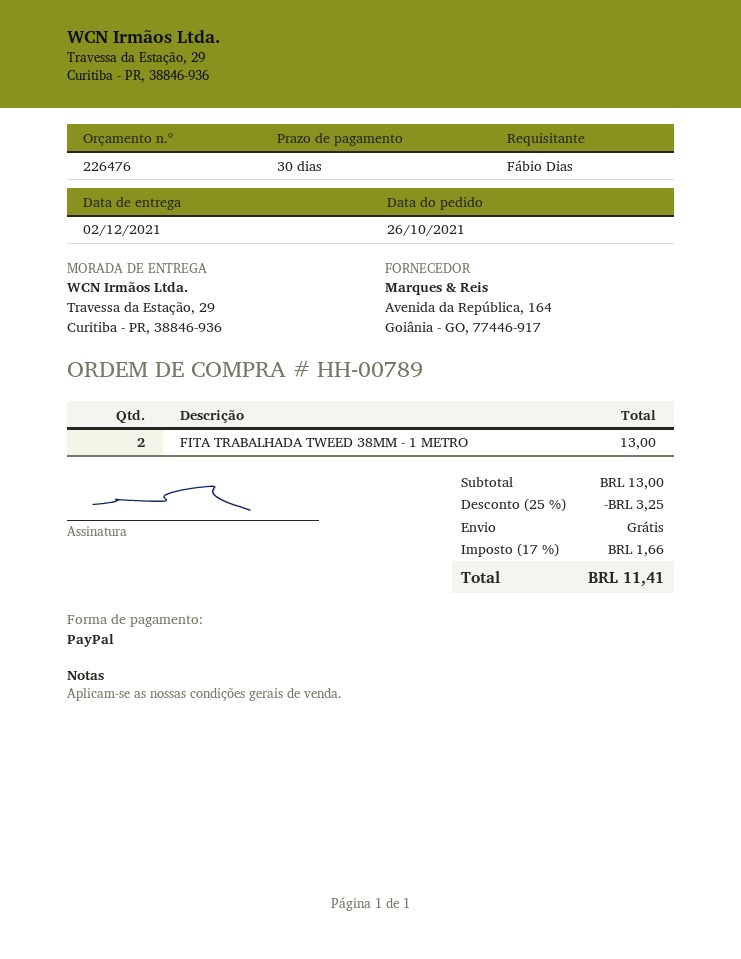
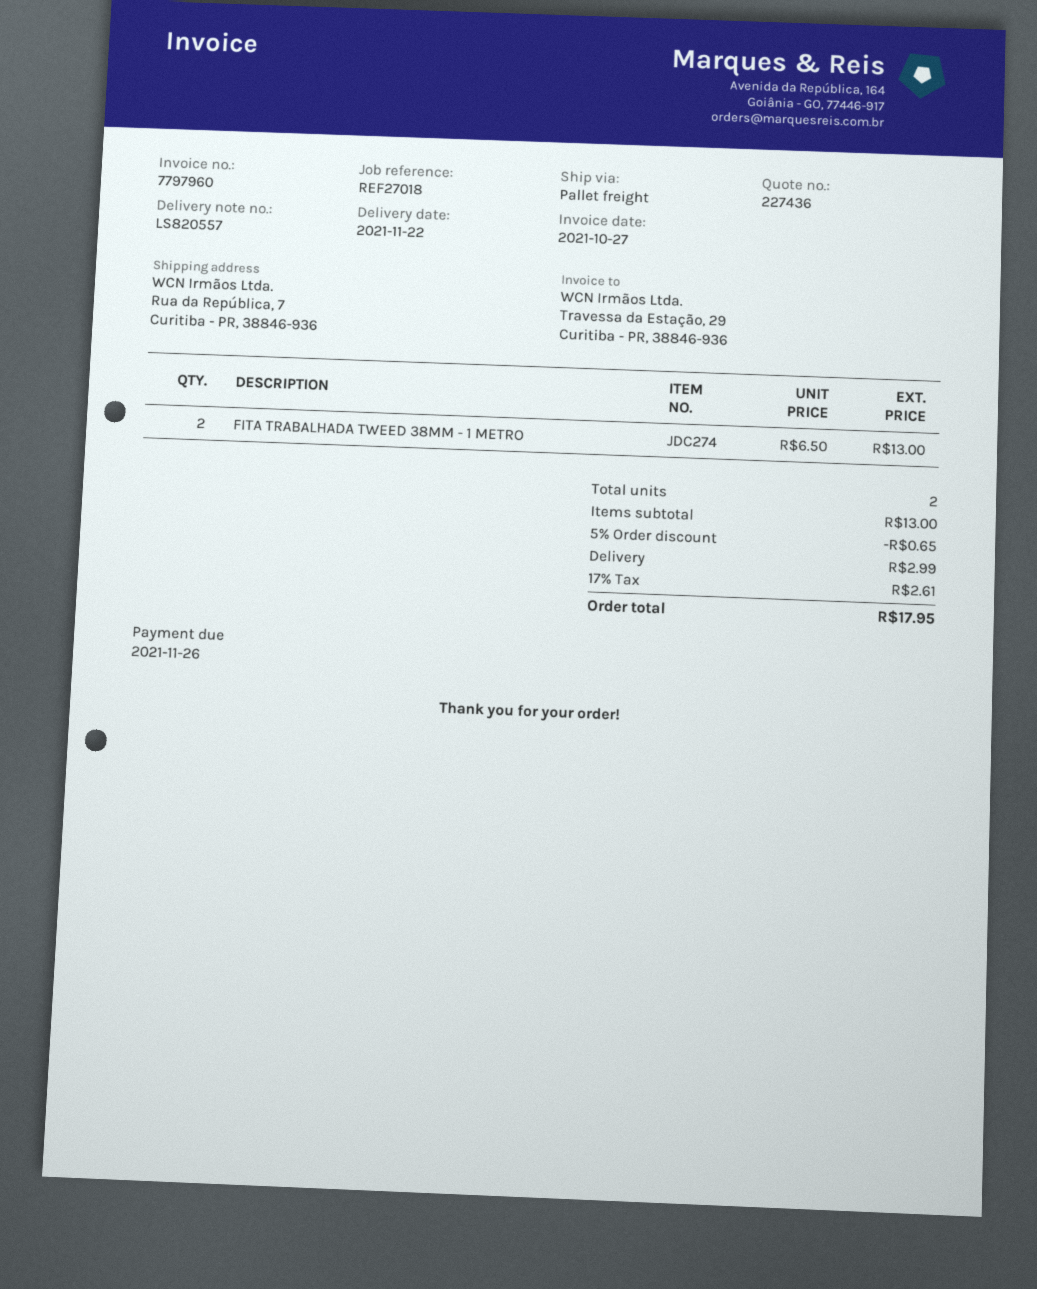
quote number: 226476 -> 227436
delivery date: 2021-12-02 -> 2021-11-22
ship to: Travessa da Estação, 29, Curitiba - PR, 38846-936 -> Rua da República, 7, Curitiba - PR, 38846-936
discount: 25% = 3.25 -> 5% = 0.65
shipping: 0.00 -> 2.99
tax: 17% = 1.66 -> 17% = 2.61
total: 11.41 -> 17.95

